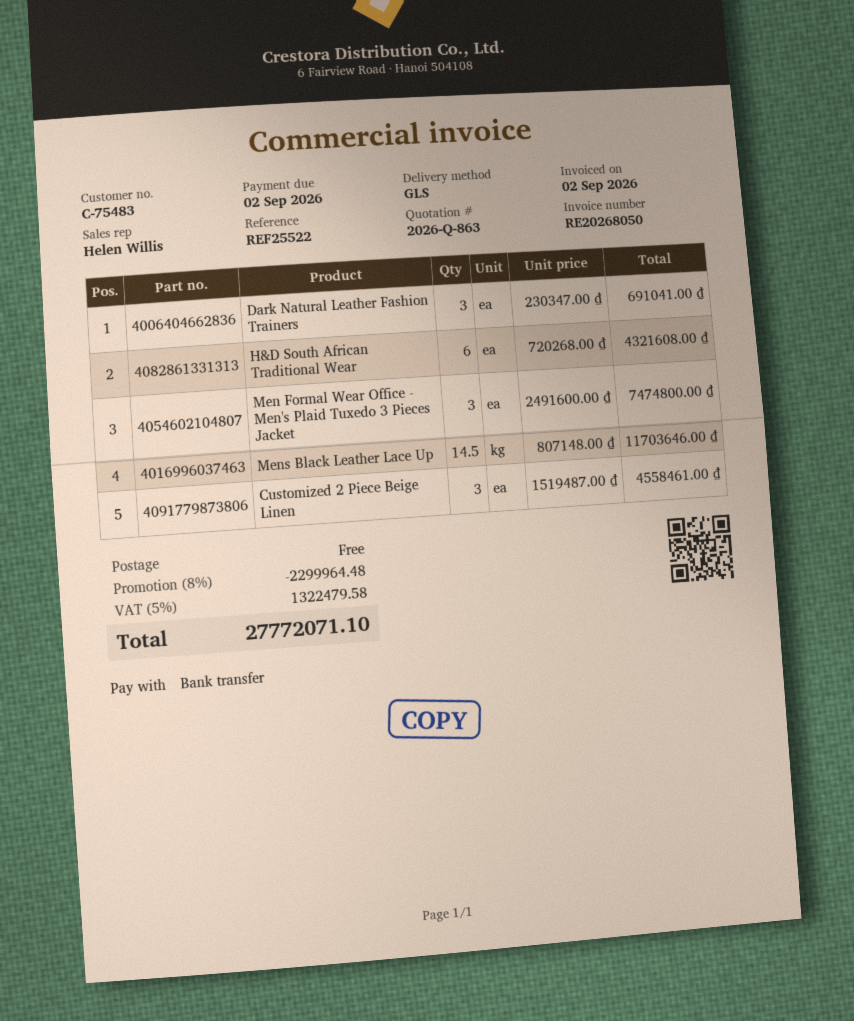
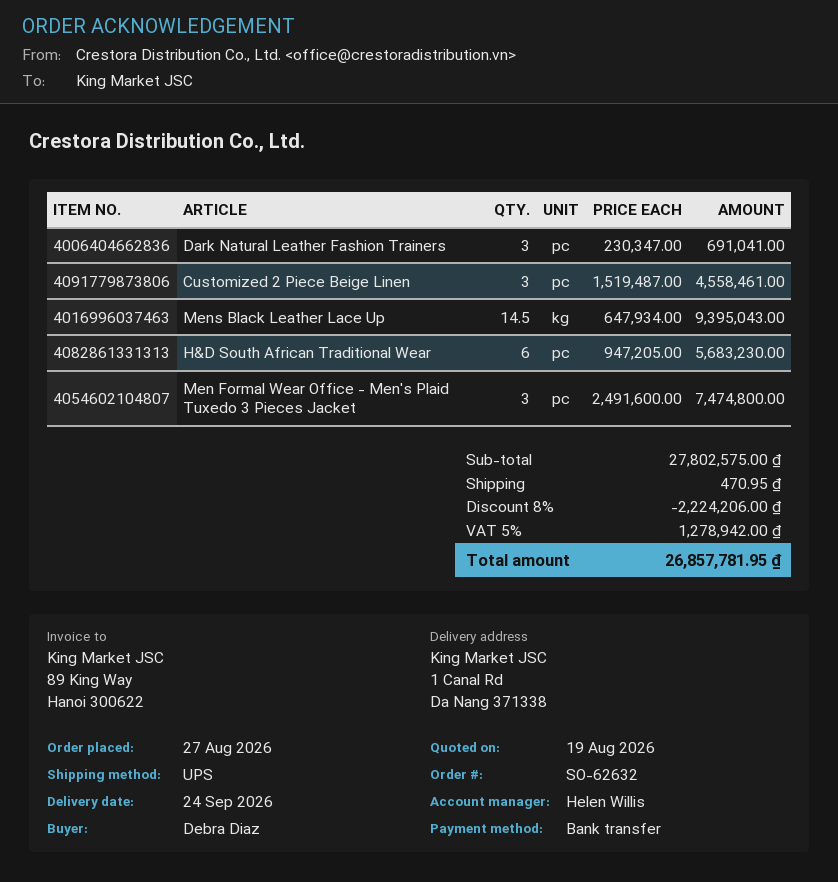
shipping method: GLS -> UPS
H&D South African Traditional Wear: 6 x 720268.00 = 4321608.00 -> 6 x 947205.00 = 5683230.00
Mens Black Leather Lace Up: 14.5 x 807148.00 = 11703646.00 -> 14.5 x 647934.00 = 9395043.00
discount: 8% = 2299964.48 -> 8% = 2224206.00
shipping: 0.00 -> 470.95
tax: 5% = 1322479.58 -> 5% = 1278942.00
total: 27772071.10 -> 26857781.95

